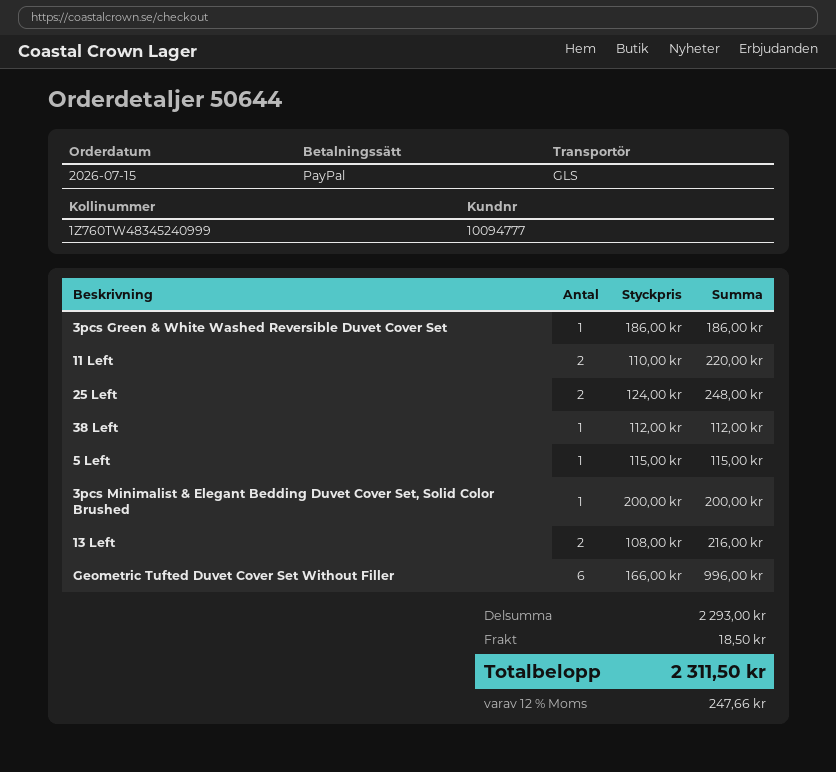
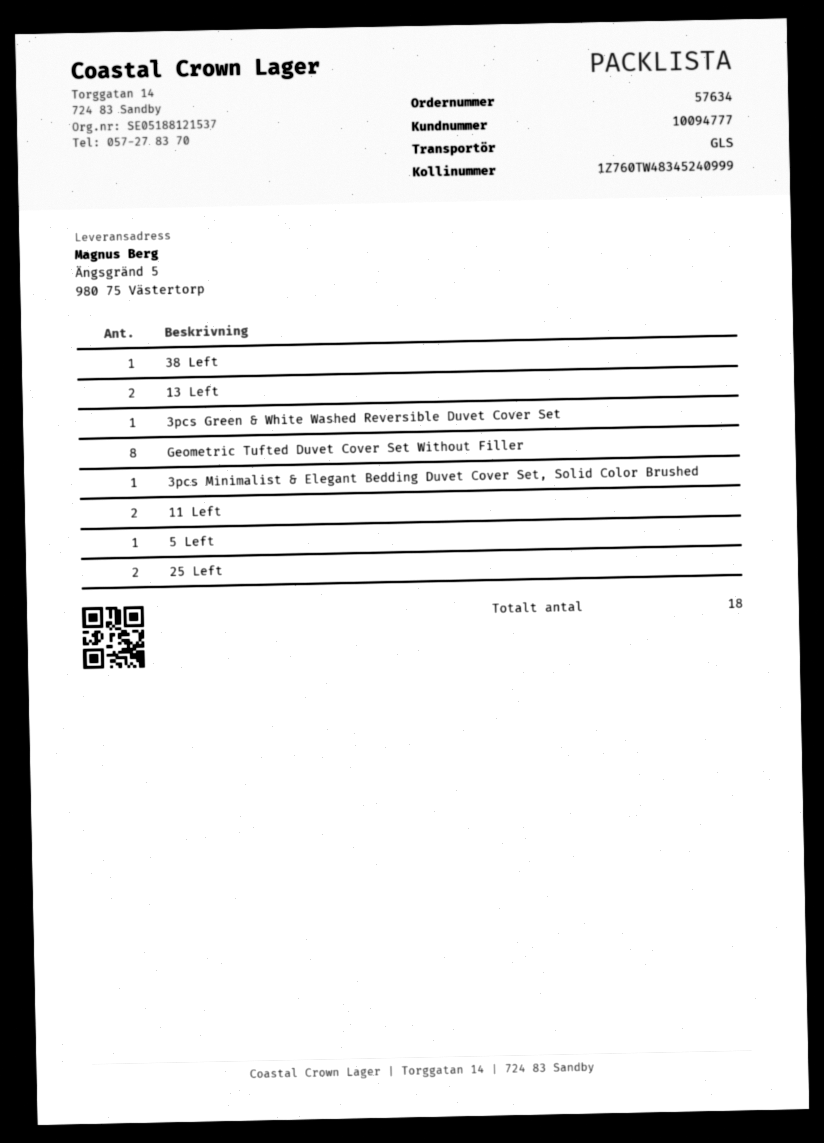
order number: 50644 -> 57634
Geometric Tufted Duvet Cover Set Without Filler: 6 -> 8

